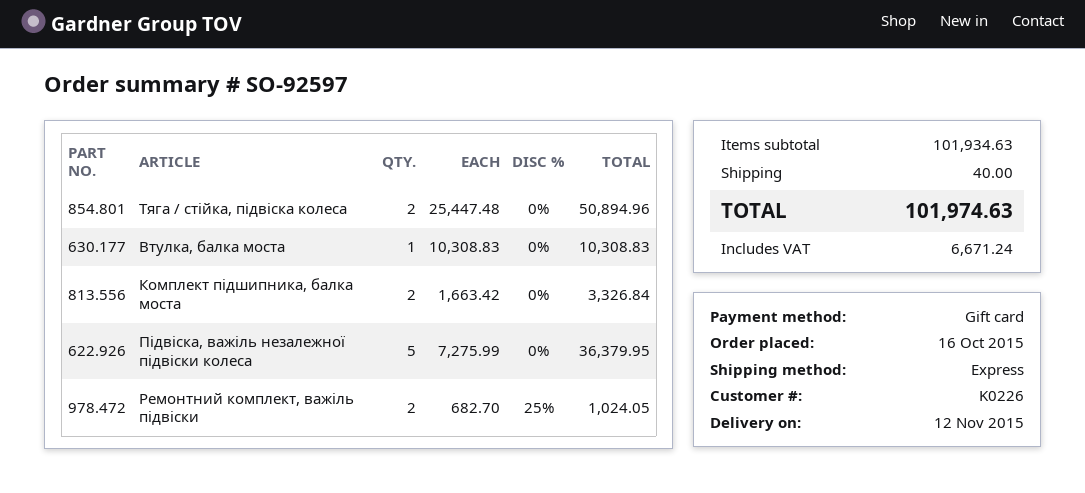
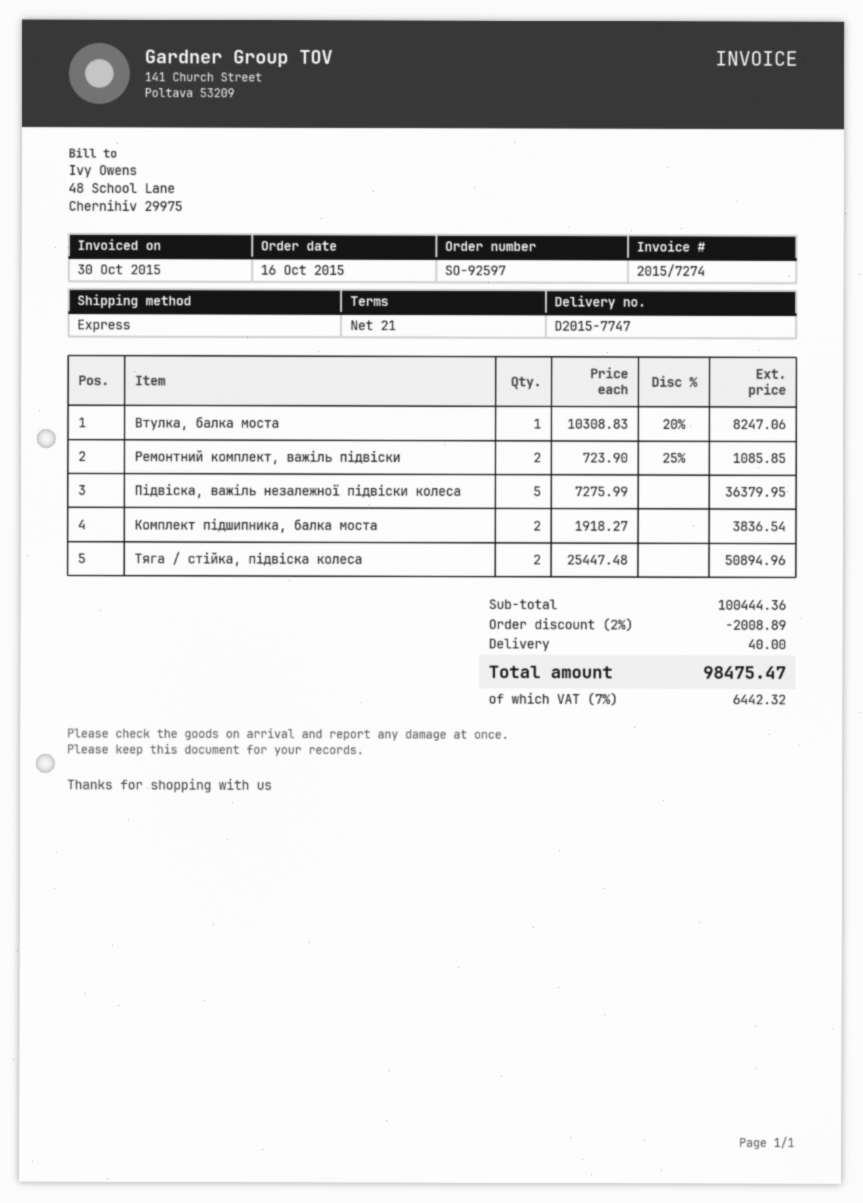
Втулка, балка моста: 1 x 10308.83 = 10308.83 -> 1 x 10308.83 - 20% = 8247.06
Комплект підшипника, балка моста: 2 x 1663.42 = 3326.84 -> 2 x 1918.27 = 3836.54
Ремонтний комплект, важіль підвіски: 2 x 682.70 - 25% = 1024.05 -> 2 x 723.90 - 25% = 1085.85
subtotal: 101934.63 -> 100444.36
discount: none -> 2% = 2008.89
tax: 6671.24 -> 6442.32
total: 101974.63 -> 98475.47

